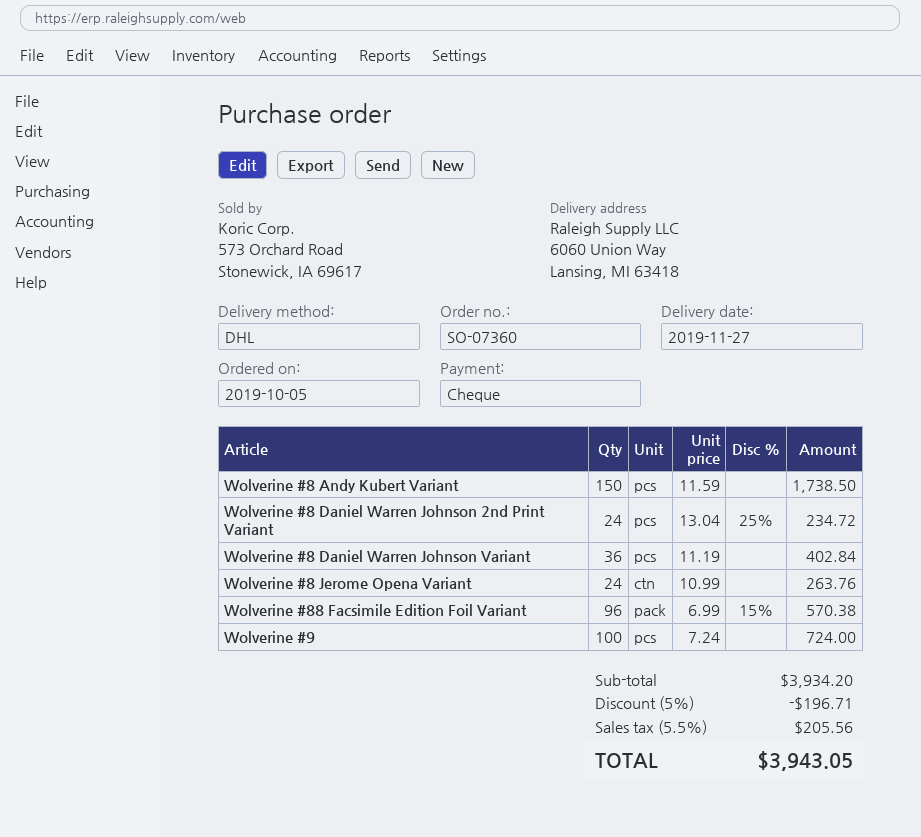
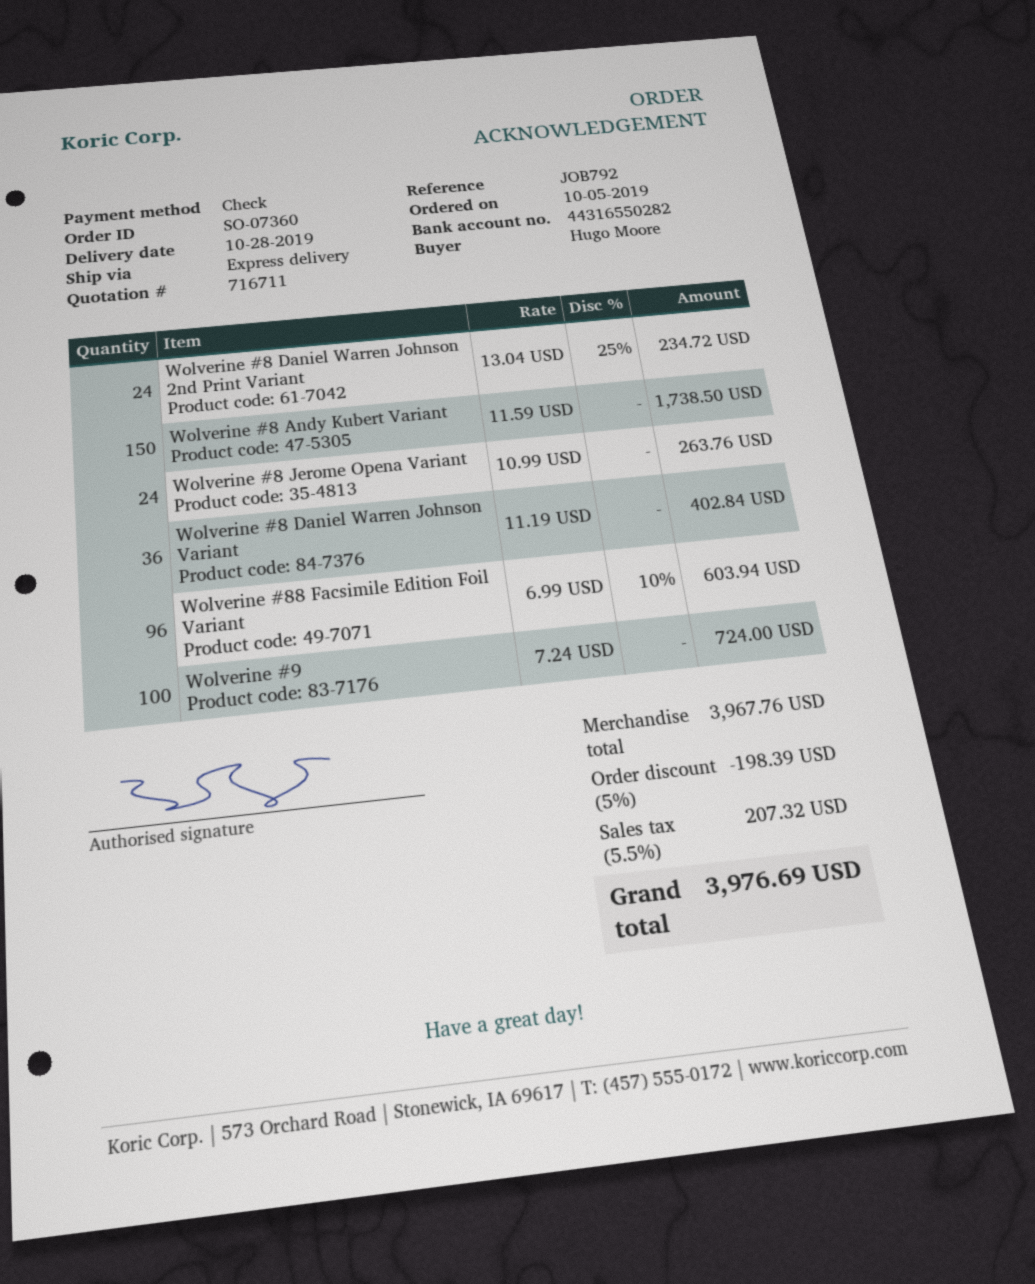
delivery date: 2019-11-27 -> 2019-10-28
shipping method: DHL -> express
Wolverine #88 Facsimile Edition Foil Variant: 96 x 6.99 - 15% = 570.38 -> 96 x 6.99 - 10% = 603.94
subtotal: 3934.20 -> 3967.76
discount: 5% = 196.71 -> 5% = 198.39
tax: 5.5% = 205.56 -> 5.5% = 207.32
total: 3943.05 -> 3976.69

